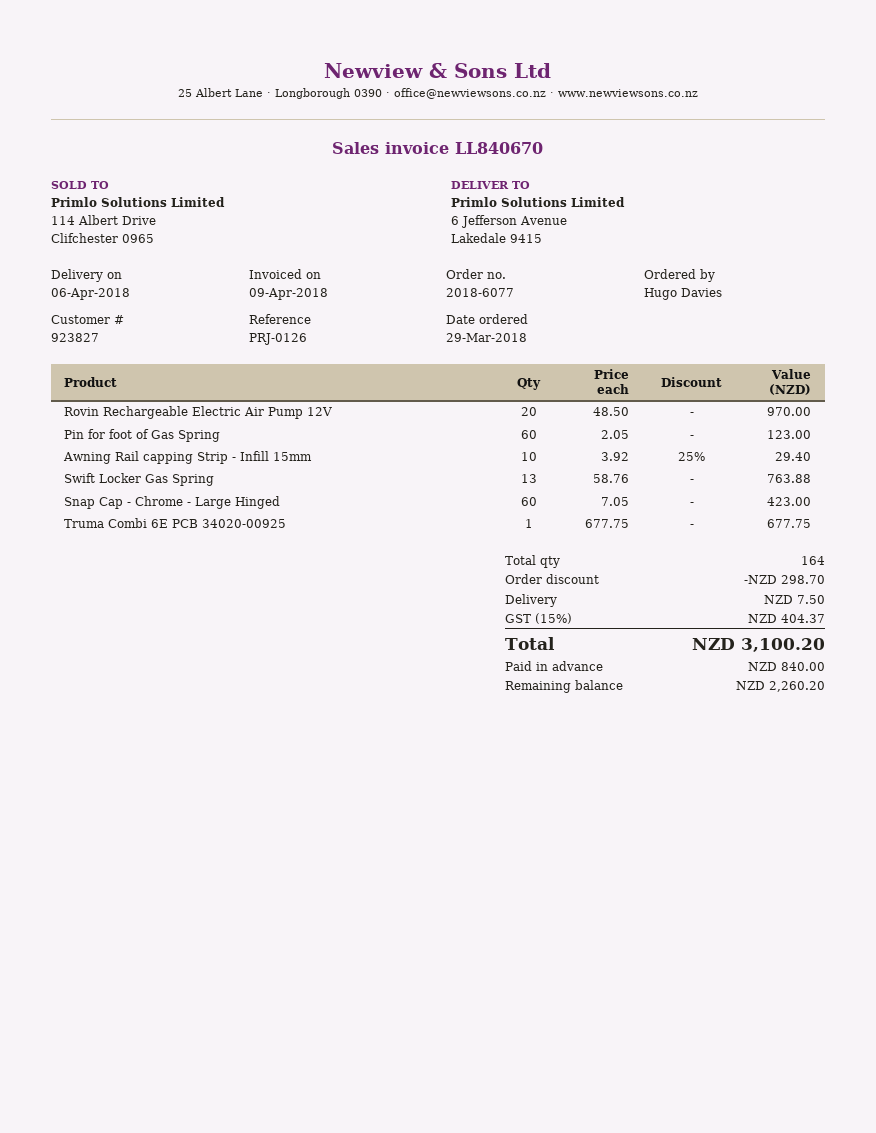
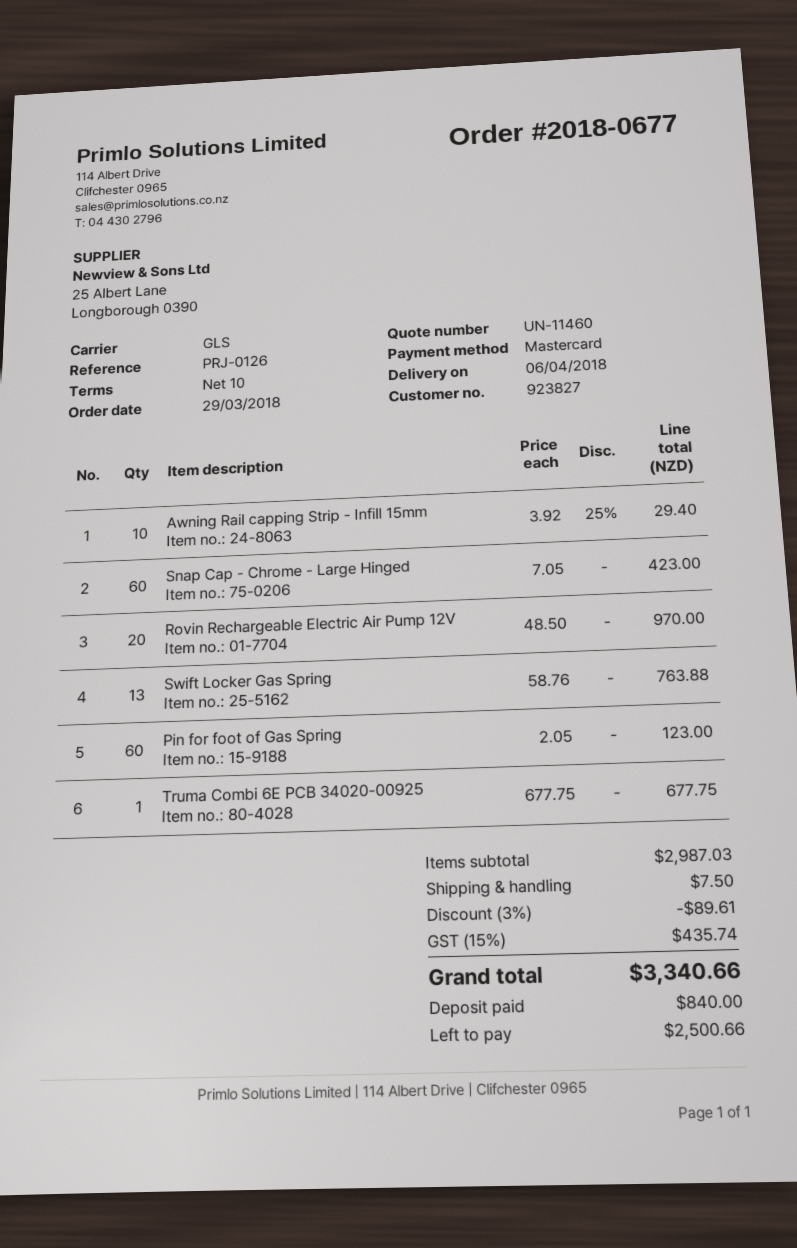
order number: 2018-6077 -> 2018-0677
discount: 298.70 -> 89.61
tax: 15% = 404.37 -> 15% = 435.74
total: 3100.20 -> 3340.66
balance: 2260.20 -> 2500.66

